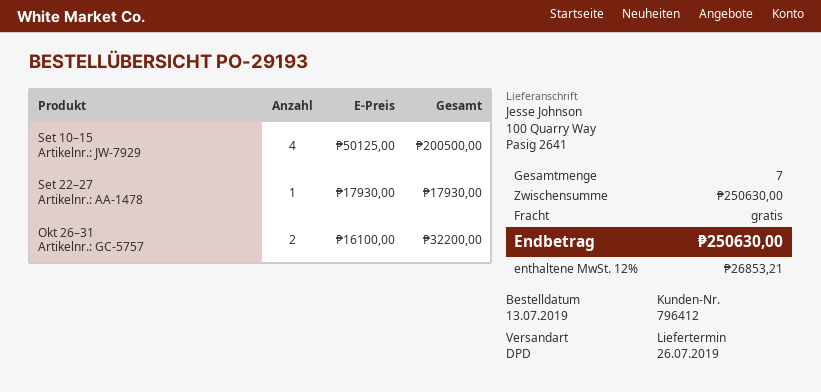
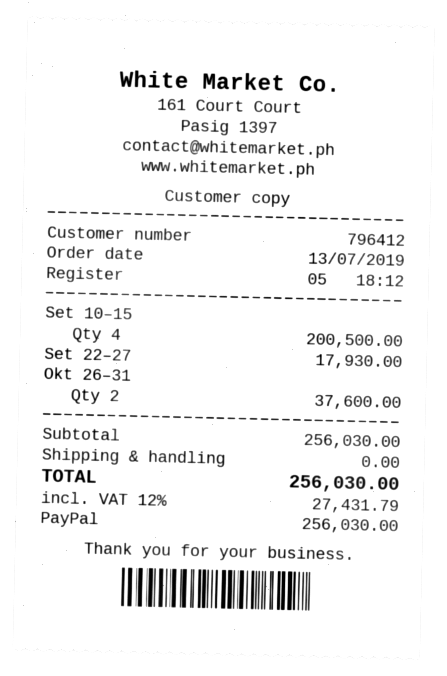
Okt 26–31: 2 for 32200.00 -> 2 for 37600.00
subtotal: 250630.00 -> 256030.00
tax: 12% = 26853.21 -> 12% = 27431.79
total: 250630.00 -> 256030.00

